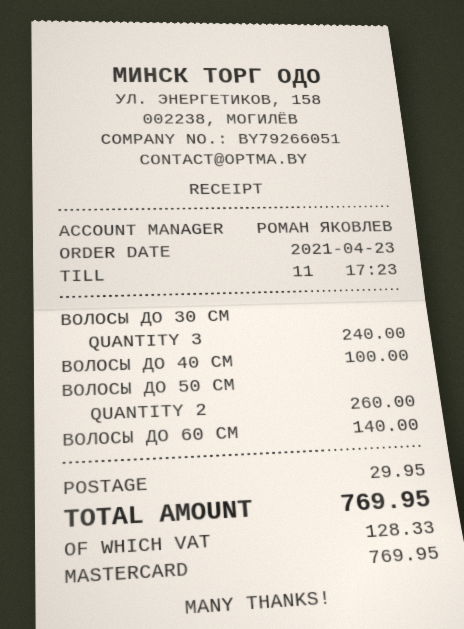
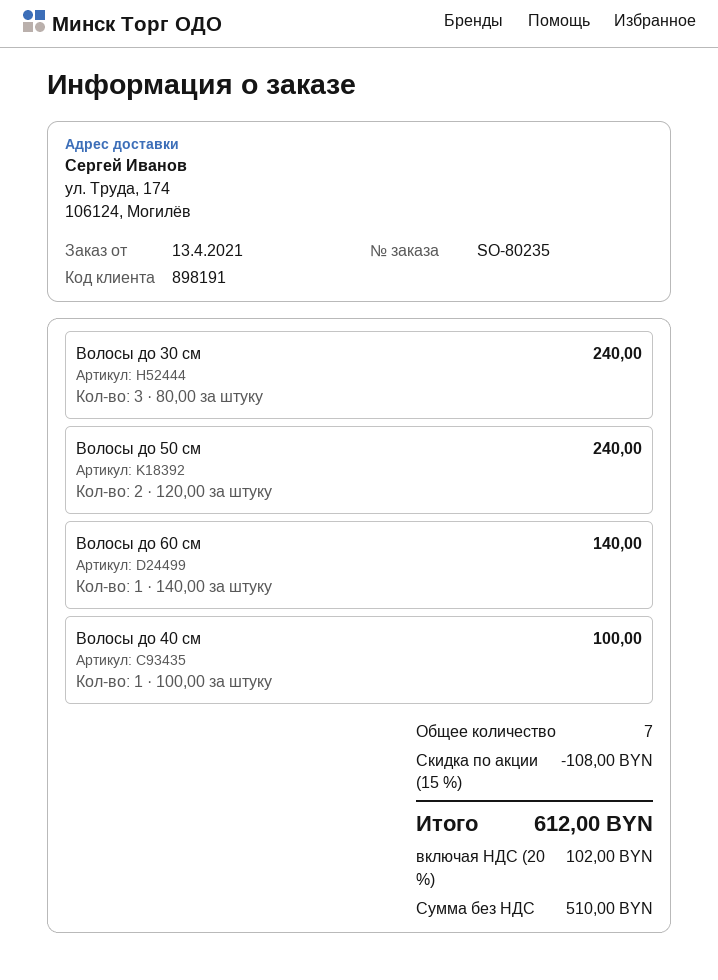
order date: 2021-04-23 -> 2021-04-13
ВОЛОСЫ ДО 50 СМ: 2 for 260.00 -> 2 for 240.00
discount: none -> 15% = 108.00
shipping: 29.95 -> none
tax: 128.33 -> 102.00
total: 769.95 -> 612.00

